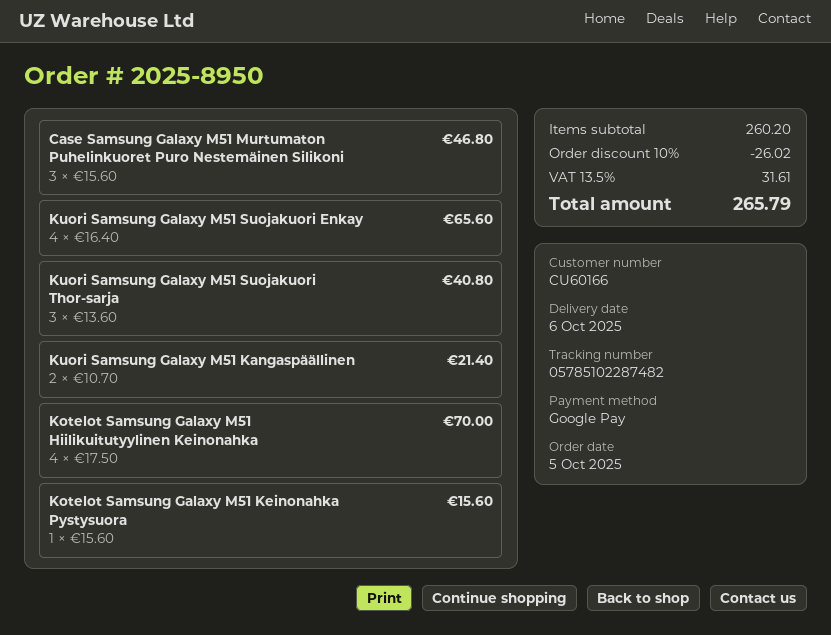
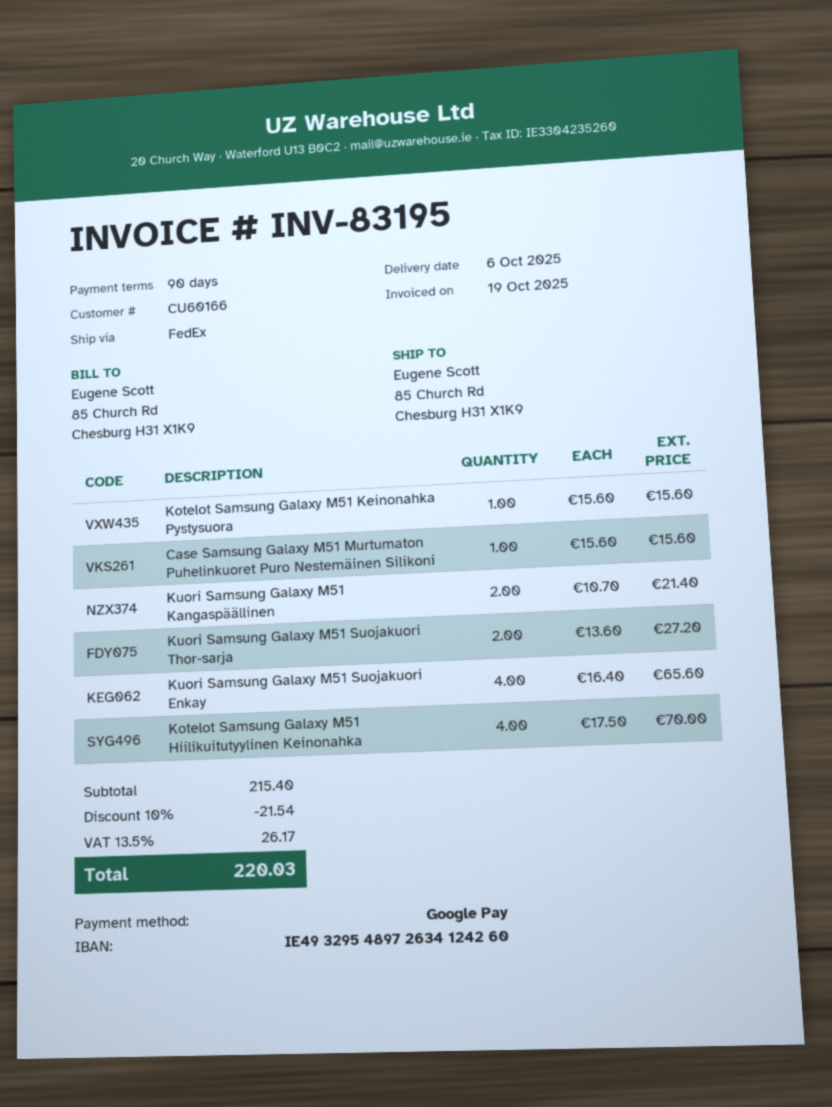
Case Samsung Galaxy M51 Murtumaton Puhelinkuoret Puro Nestemäinen Silikoni: 3 x 15.60 = 46.80 -> 1 x 15.60 = 15.60
Kuori Samsung Galaxy M51 Suojakuori Thor-sarja: 3 x 13.60 = 40.80 -> 2 x 13.60 = 27.20
subtotal: 260.20 -> 215.40
discount: 10% = 26.02 -> 10% = 21.54
tax: 13.5% = 31.61 -> 13.5% = 26.17
total: 265.79 -> 220.03

